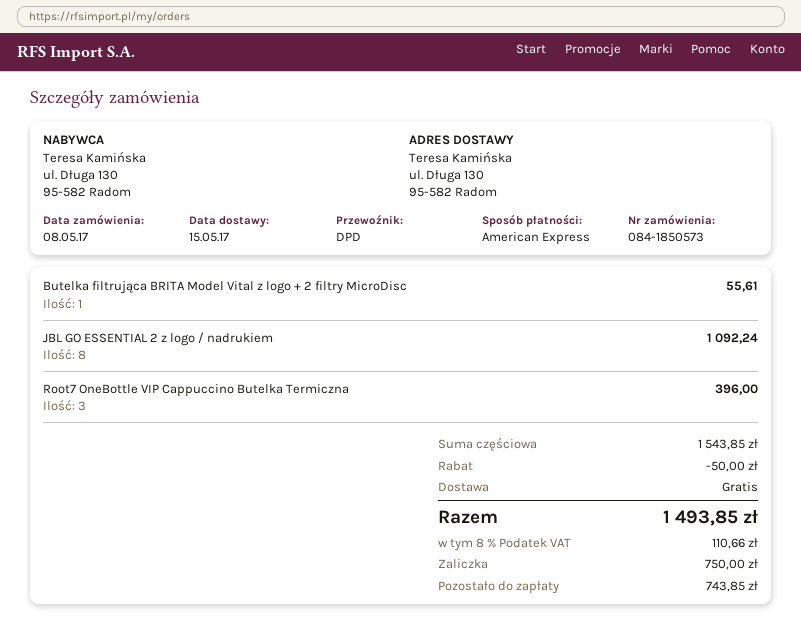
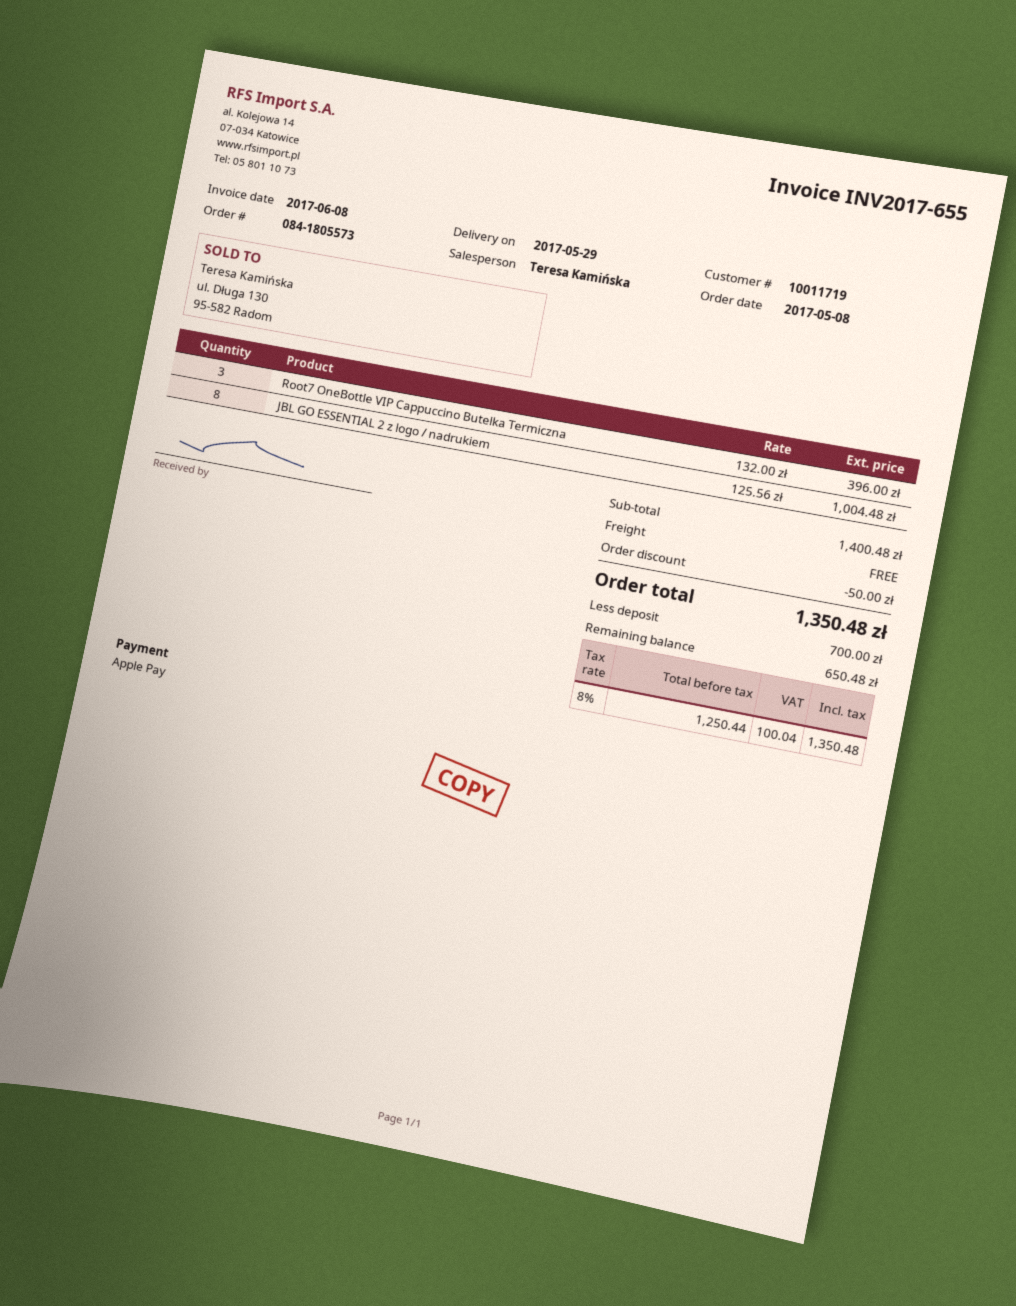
order number: 084-1850573 -> 084-1805573
delivery date: 2017-05-15 -> 2017-05-29
payment method: American Express -> Apple Pay
Butelka filtrująca BRITA Model Vital z logo + 2 filtry MicroDisc: 1 for 55.61 -> none
JBL GO ESSENTIAL 2 z logo / nadrukiem: 8 for 1092.24 -> 8 for 1004.48
subtotal: 1543.85 -> 1400.48
tax: 8% = 110.66 -> 8% = 100.04
total: 1493.85 -> 1350.48
deposit: 750.00 -> 700.00
balance: 743.85 -> 650.48

